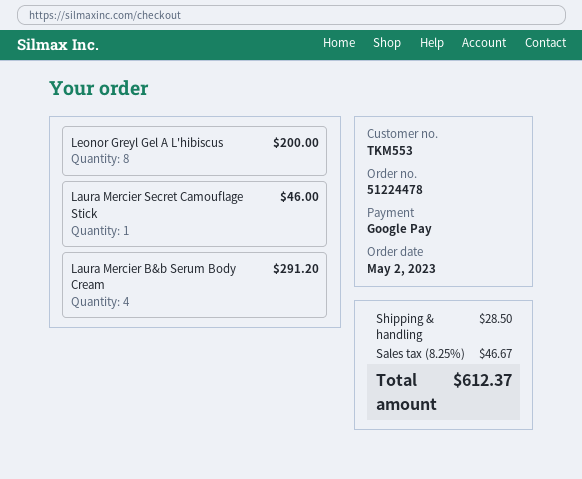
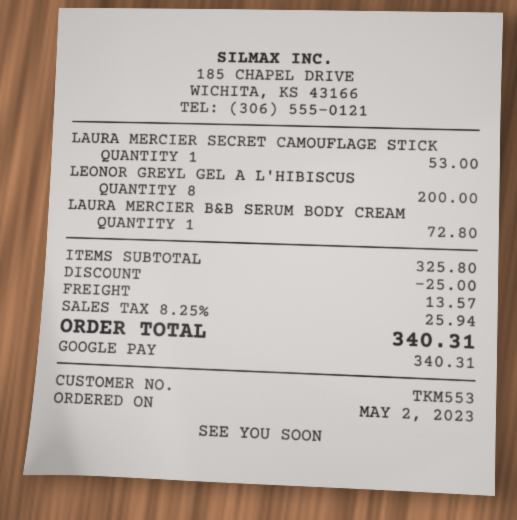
Laura Mercier Secret Camouflage Stick: 1 for 46.00 -> 1 for 53.00
Laura Mercier B&b Serum Body Cream: 4 for 291.20 -> 1 for 72.80
discount: none -> 25.00
shipping: 28.50 -> 13.57
tax: 8.25% = 46.67 -> 8.25% = 25.94
total: 612.37 -> 340.31

